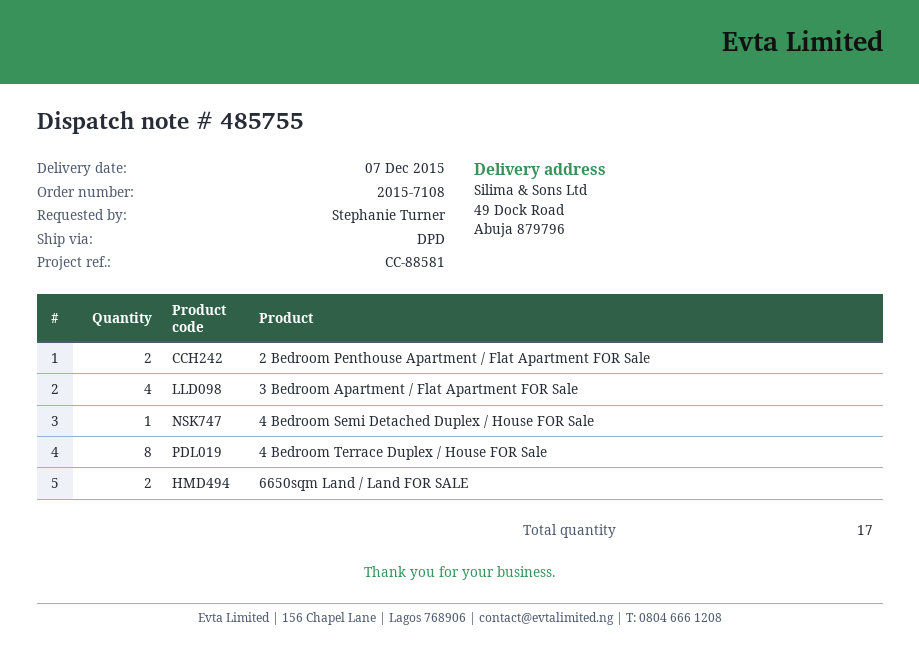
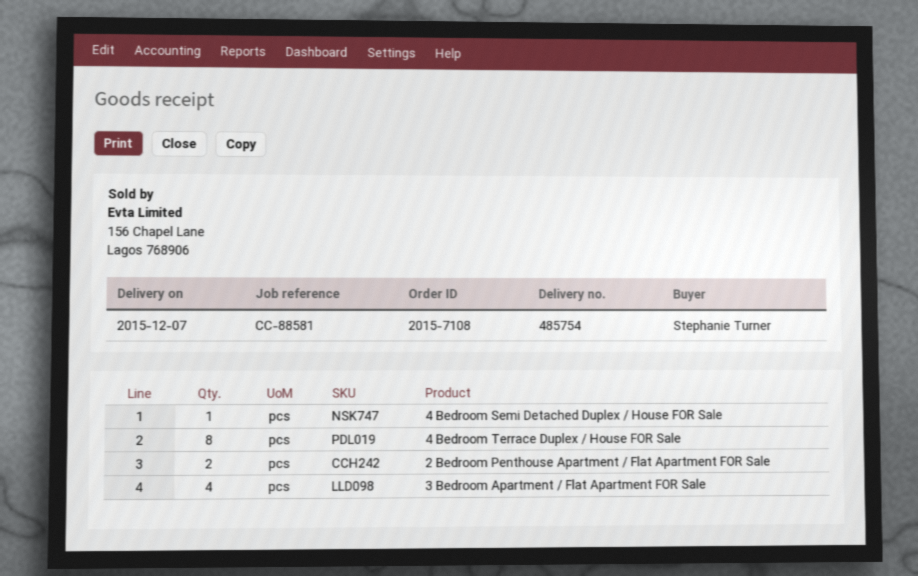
delivery note number: 485755 -> 485754
6650sqm Land / Land FOR SALE: 2 -> none

